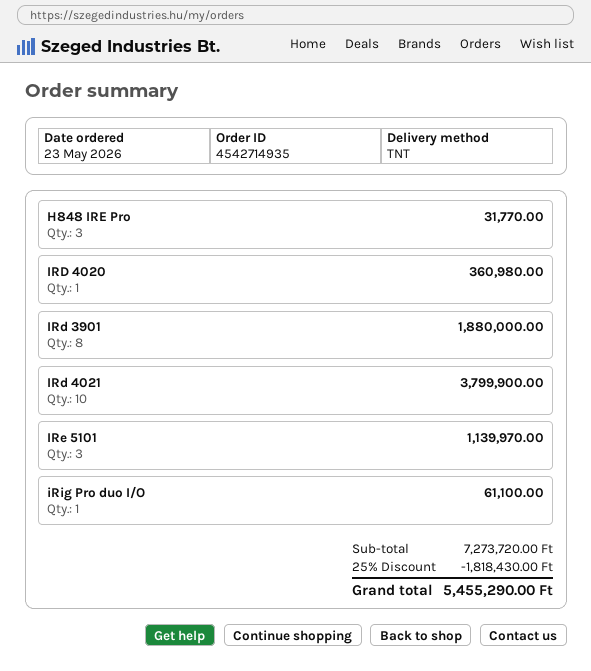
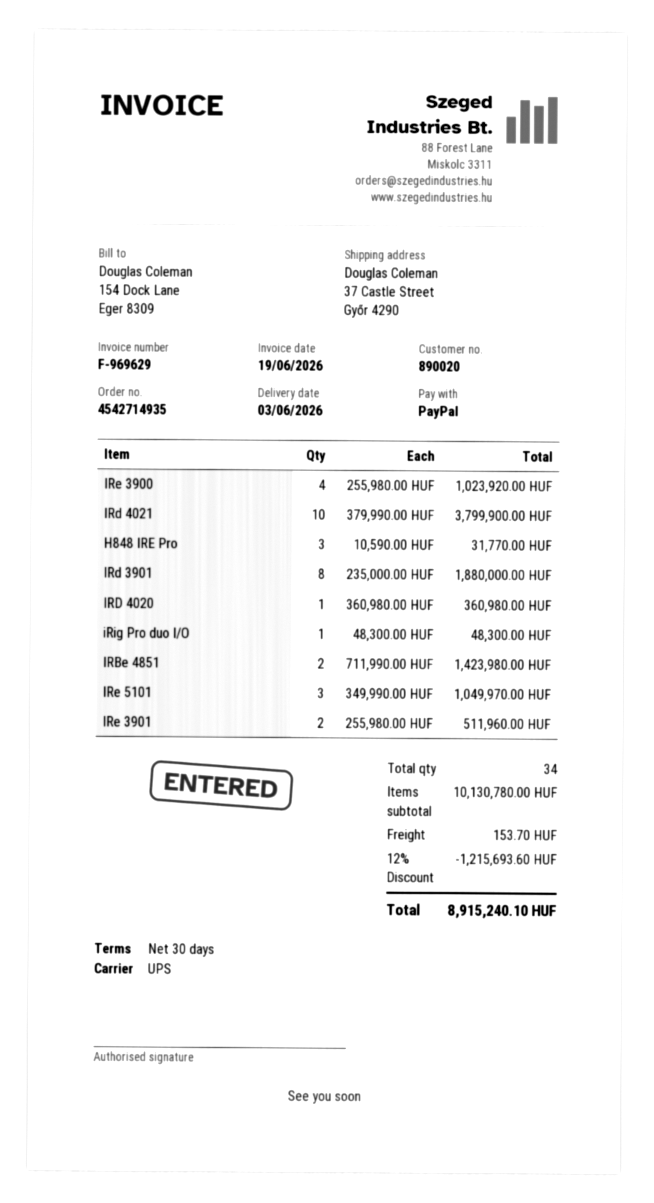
shipping method: TNT -> UPS
IRe 5101: 3 for 1139970.00 -> 3 for 1049970.00
iRig Pro duo I/O: 1 for 61100.00 -> 1 for 48300.00
IRe 3900: none -> 4 for 1023920.00
IRBe 4851: none -> 2 for 1423980.00
IRe 3901: none -> 2 for 511960.00
subtotal: 7273720.00 -> 10130780.00
discount: 25% = 1818430.00 -> 12% = 1215693.60
shipping: none -> 153.70
total: 5455290.00 -> 8915240.10

